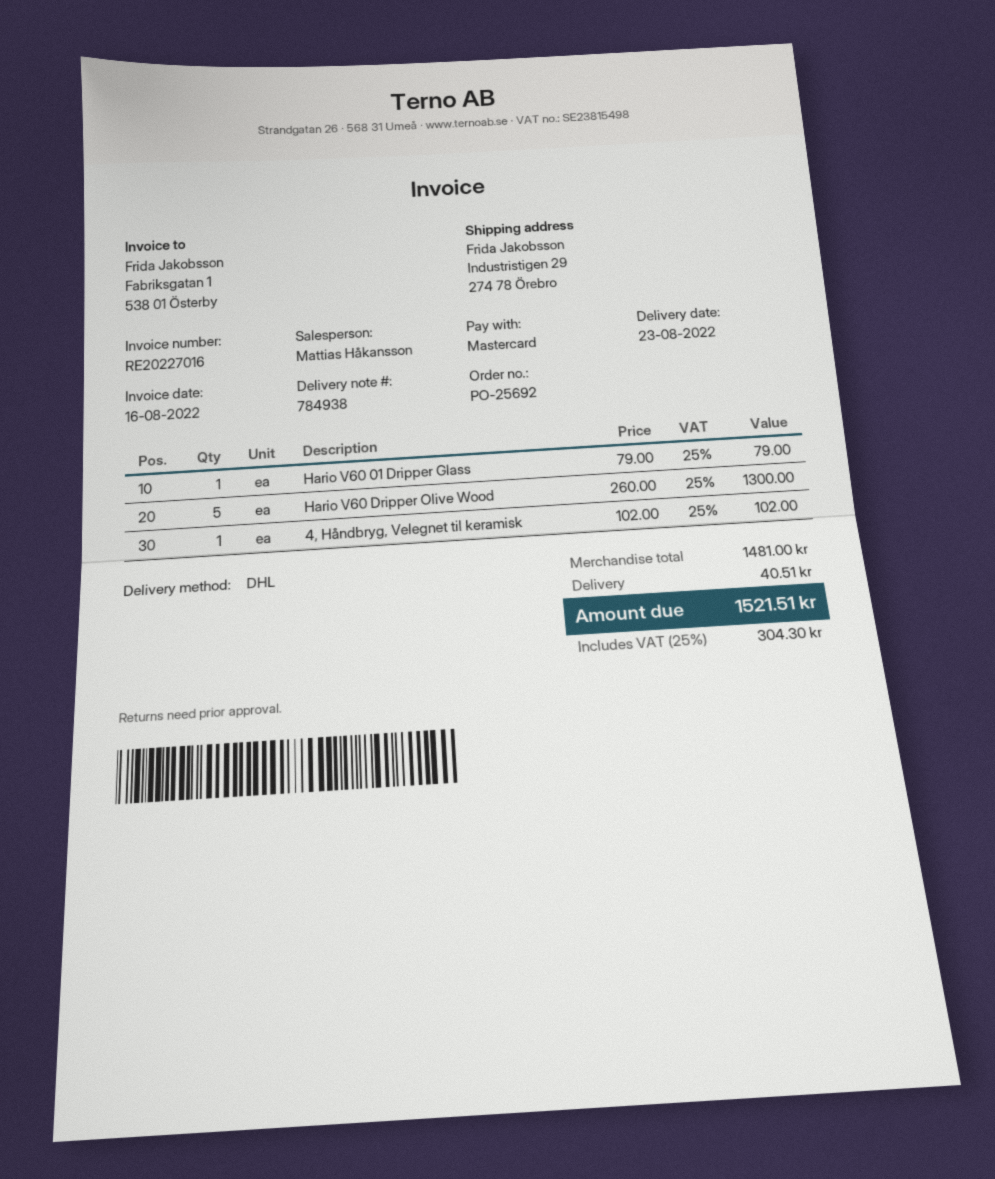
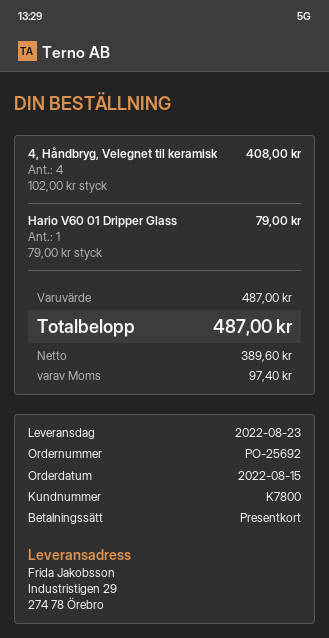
payment method: Mastercard -> gift card
Hario V60 Dripper Olive Wood: 5 x 260.00 = 1300.00 -> none
4, Håndbryg, Velegnet til keramisk: 1 x 102.00 = 102.00 -> 4 x 102.00 = 408.00
subtotal: 1481.00 -> 487.00
shipping: 40.51 -> none
tax: 304.30 -> 97.40
total: 1521.51 -> 487.00

